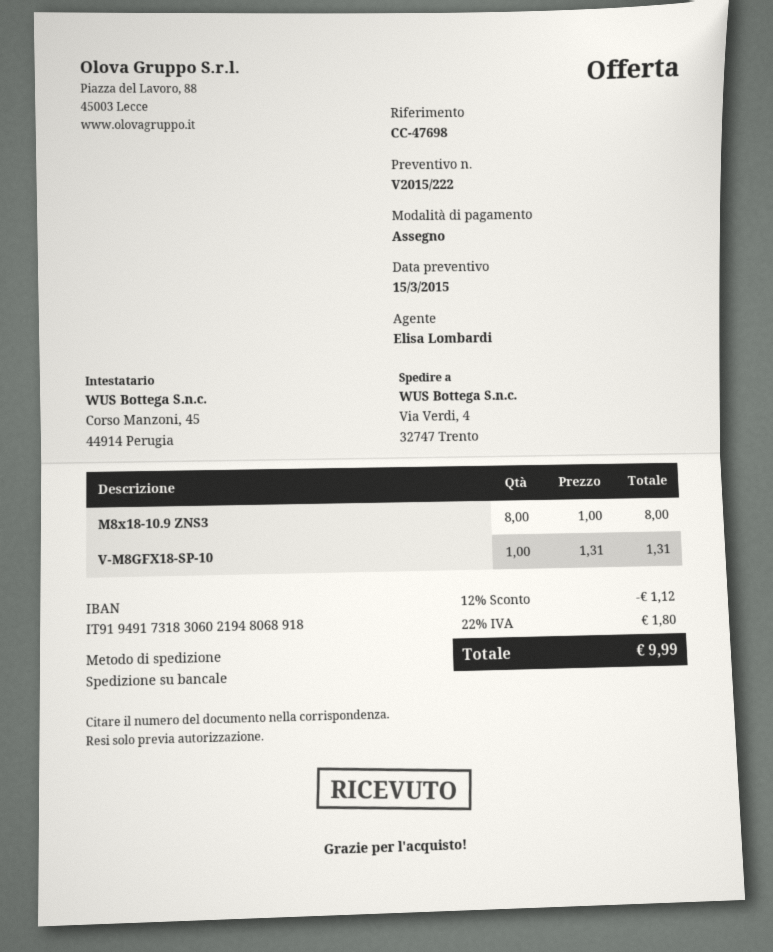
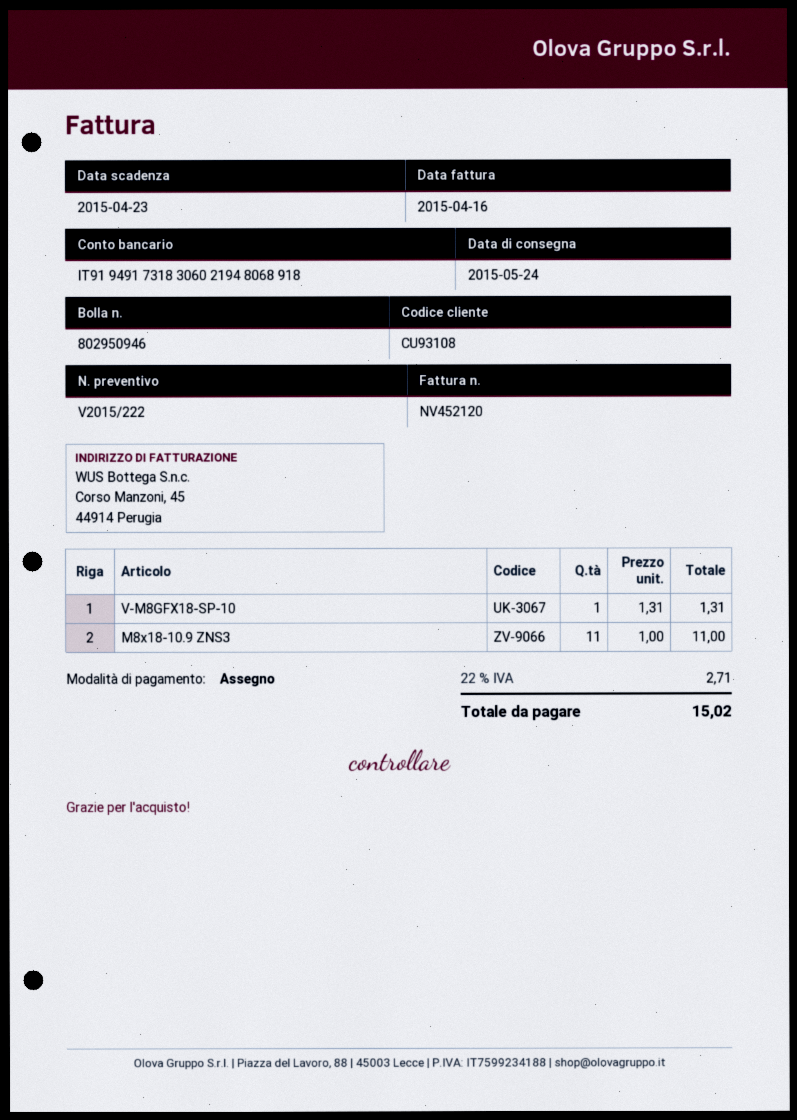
M8x18-10.9 ZNS3: 8 x 1.00 = 8.00 -> 11 x 1.00 = 11.00
discount: 12% = 1.12 -> none
tax: 22% = 1.80 -> 22% = 2.71
total: 9.99 -> 15.02

